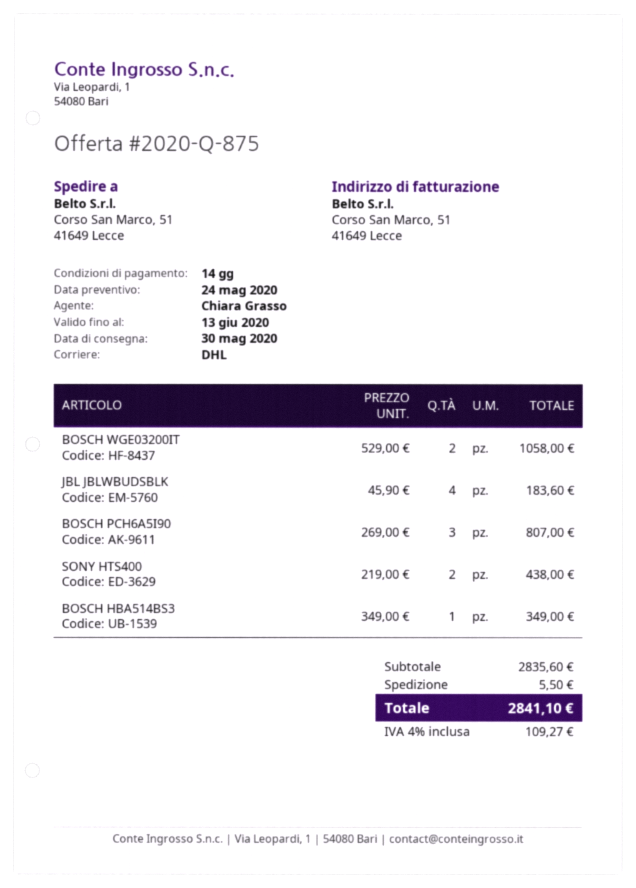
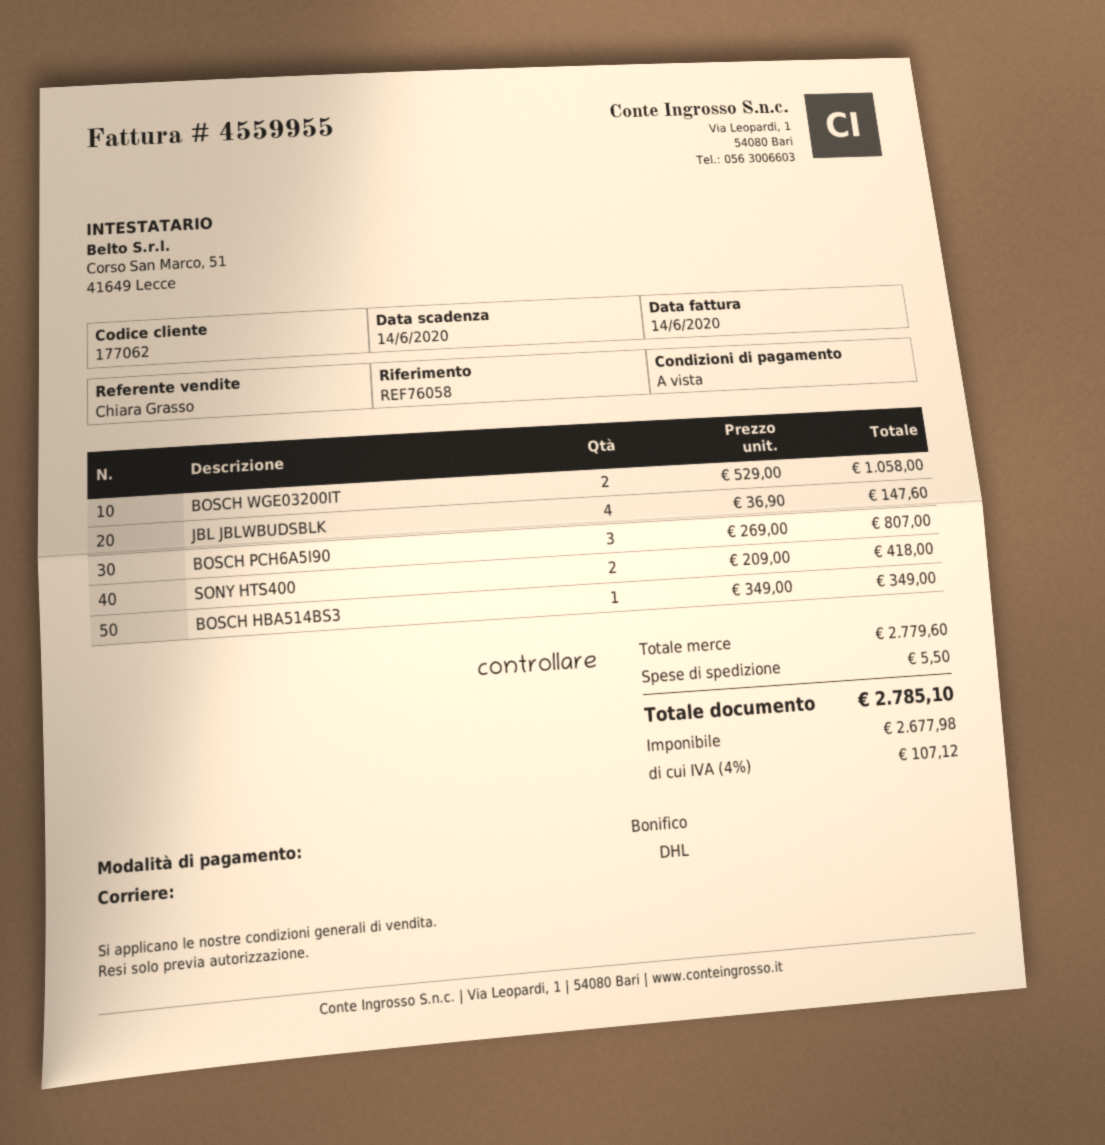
payment terms: 14 days -> on receipt
JBL JBLWBUDSBLK: 4 x 45.90 = 183.60 -> 4 x 36.90 = 147.60
SONY HTS400: 2 x 219.00 = 438.00 -> 2 x 209.00 = 418.00
subtotal: 2835.60 -> 2779.60
tax: 4% = 109.27 -> 4% = 107.12
total: 2841.10 -> 2785.10

